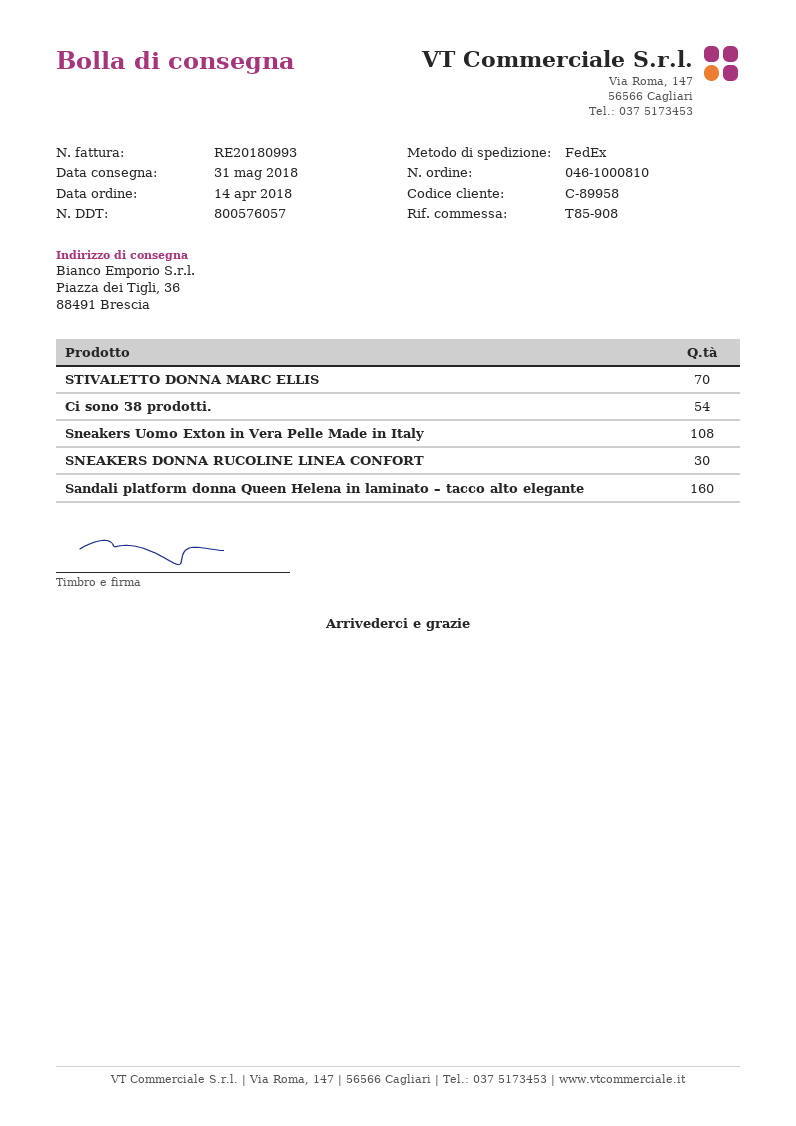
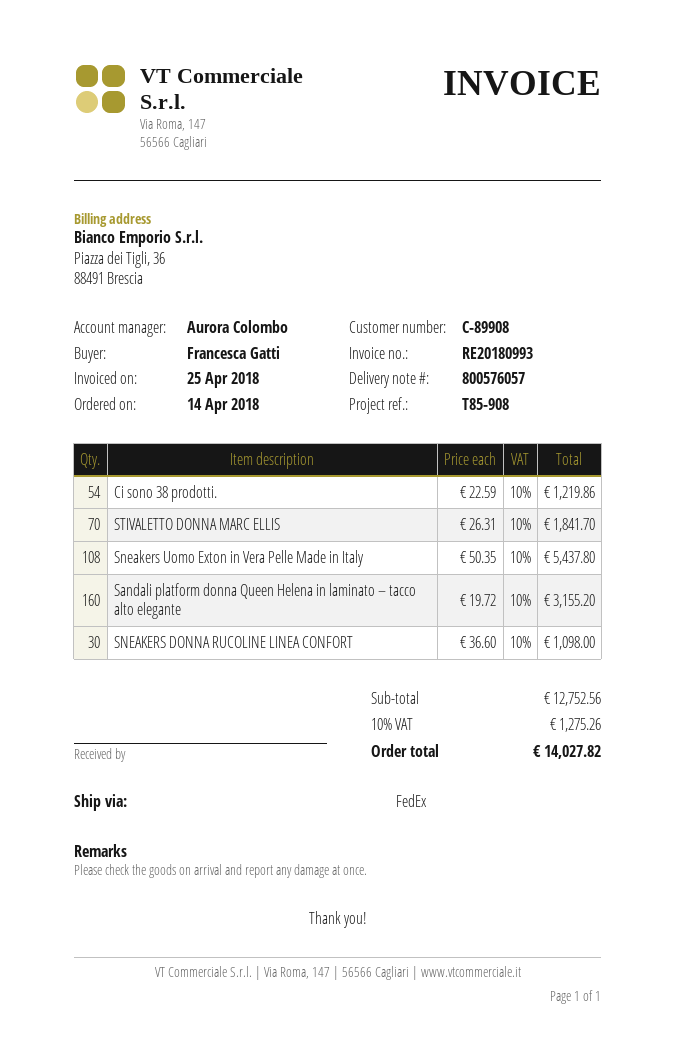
customer number: C-89958 -> C-89908

